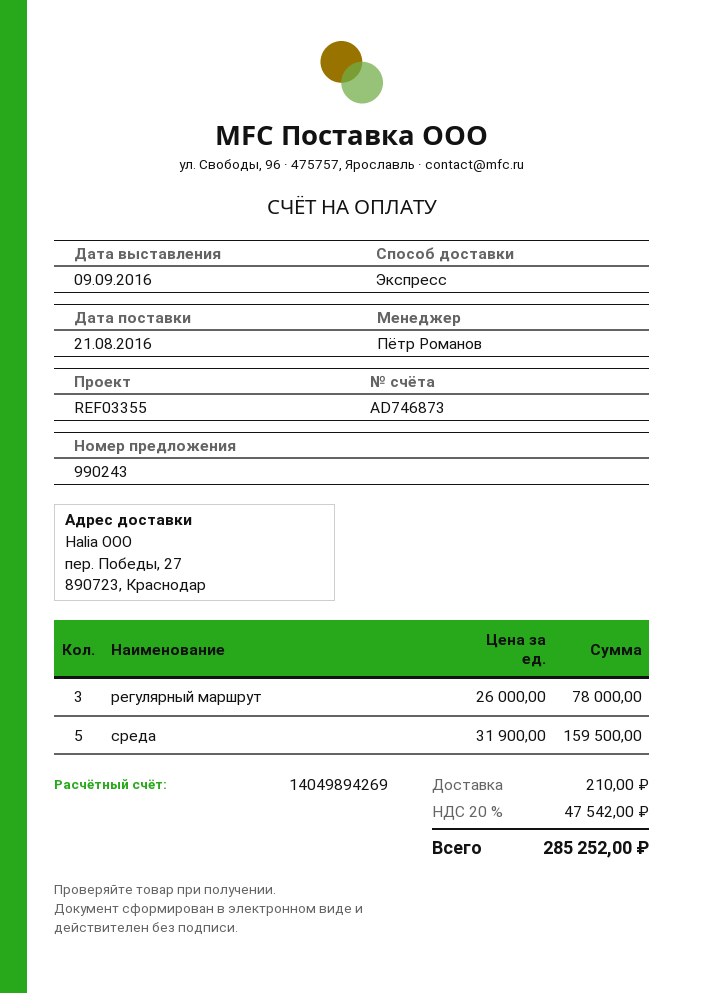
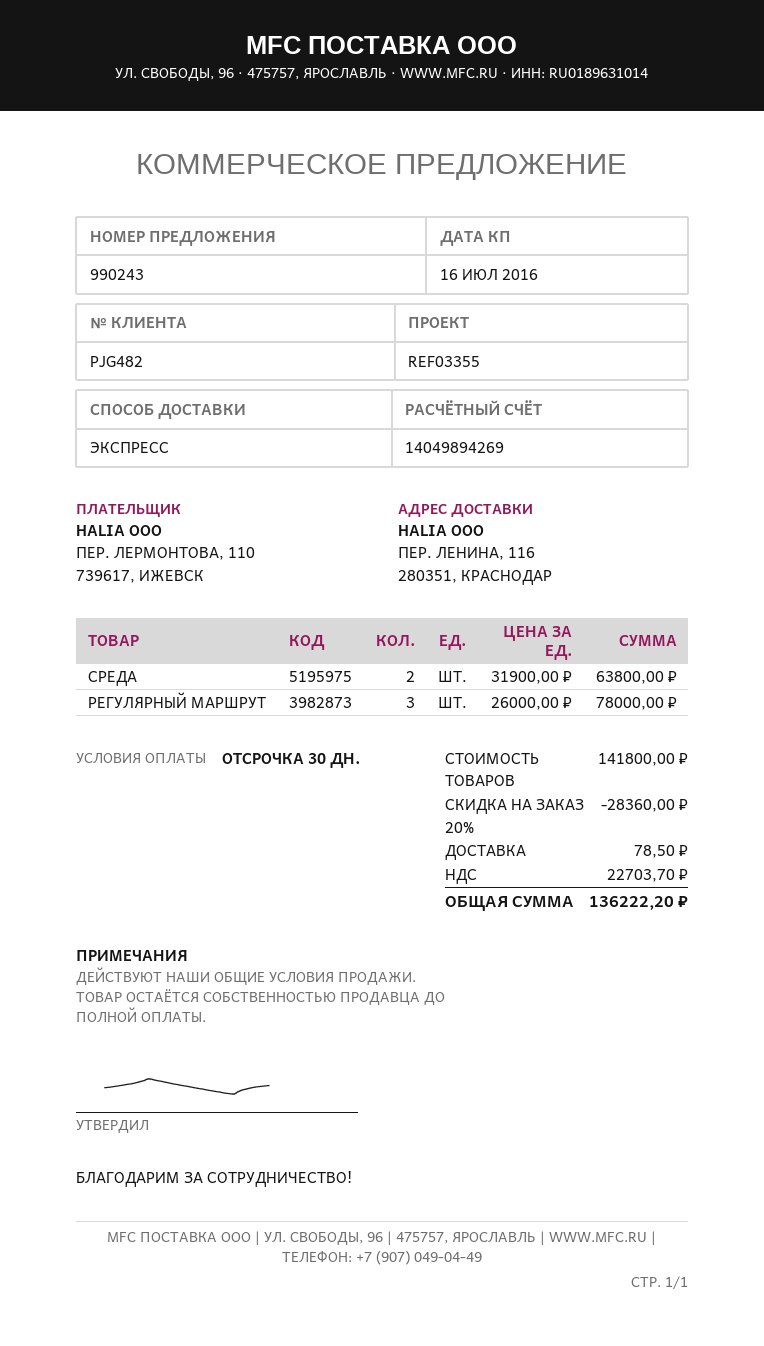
ship to: пер. Победы, 27, 890723, Краснодар -> ПЕР. ЛЕНИНА, 116, 280351, КРАСНОДАР
среда: 5 x 31900.00 = 159500.00 -> 2 x 31900.00 = 63800.00
discount: none -> 20% = 28360.00
shipping: 210.00 -> 78.50
tax: 47542.00 -> 22703.70
total: 285252.00 -> 136222.20

